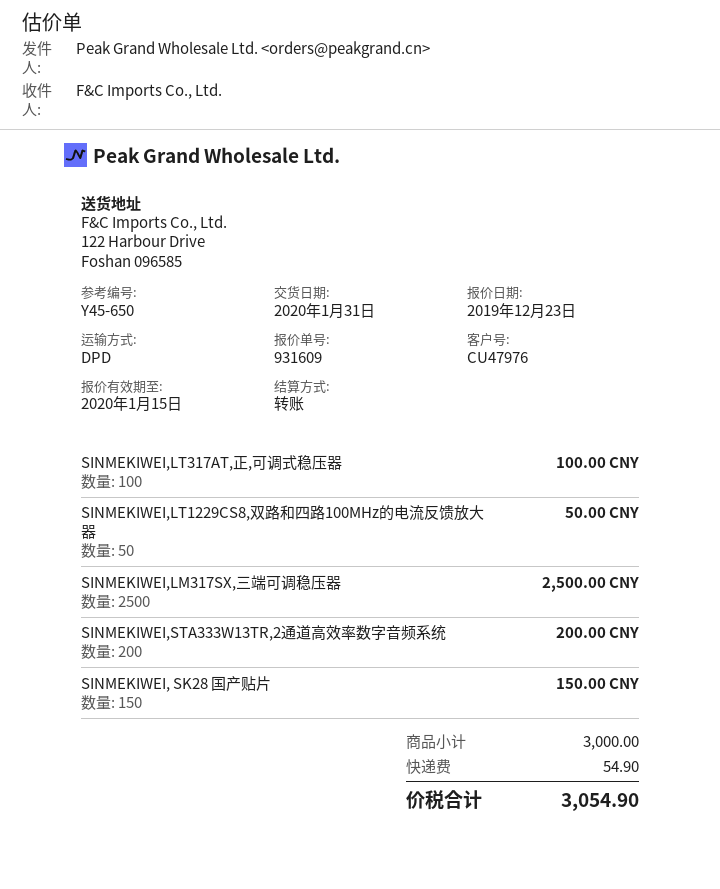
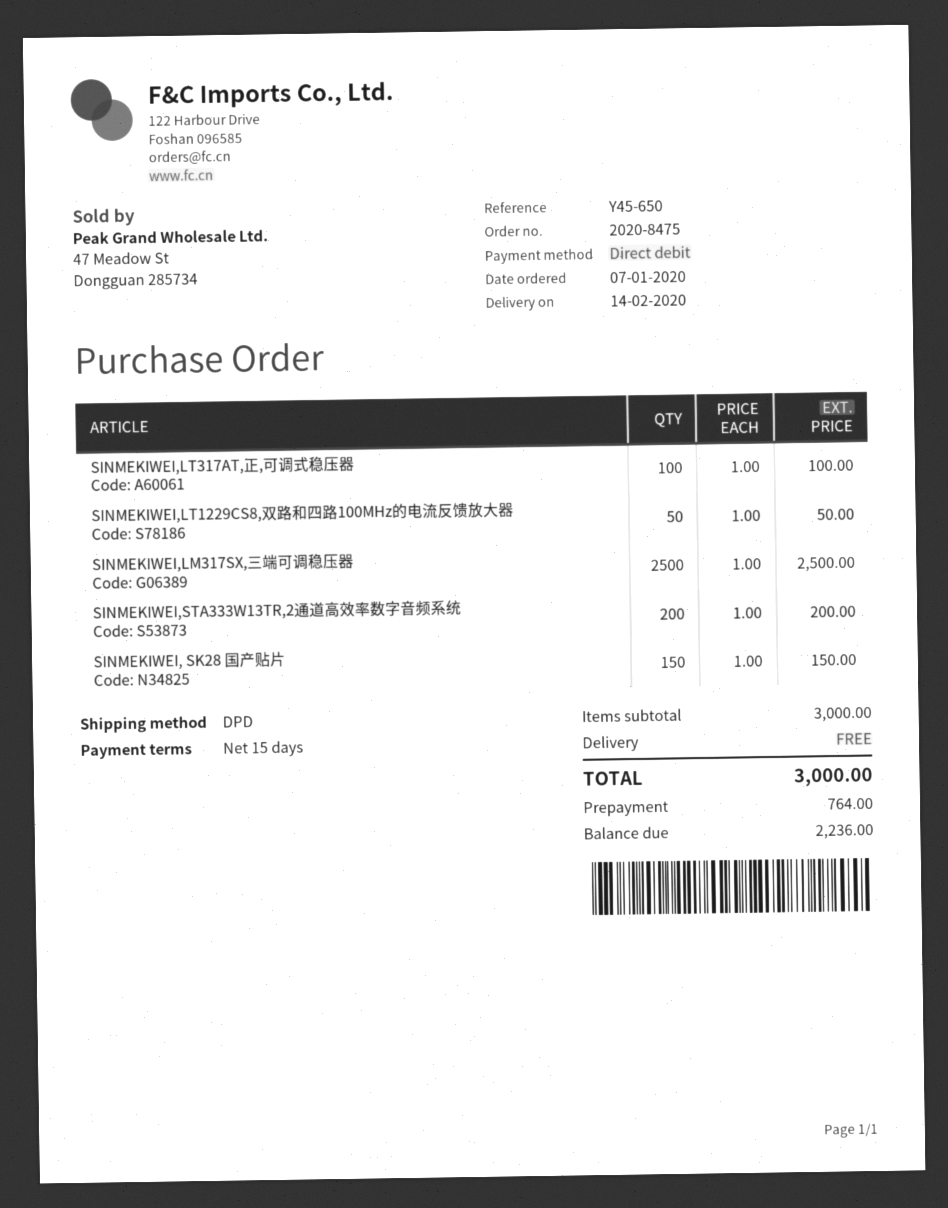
delivery date: 2020-01-31 -> 2020-02-14
payment method: bank transfer -> direct debit
shipping: 54.90 -> 0.00
total: 3054.90 -> 3000.00

